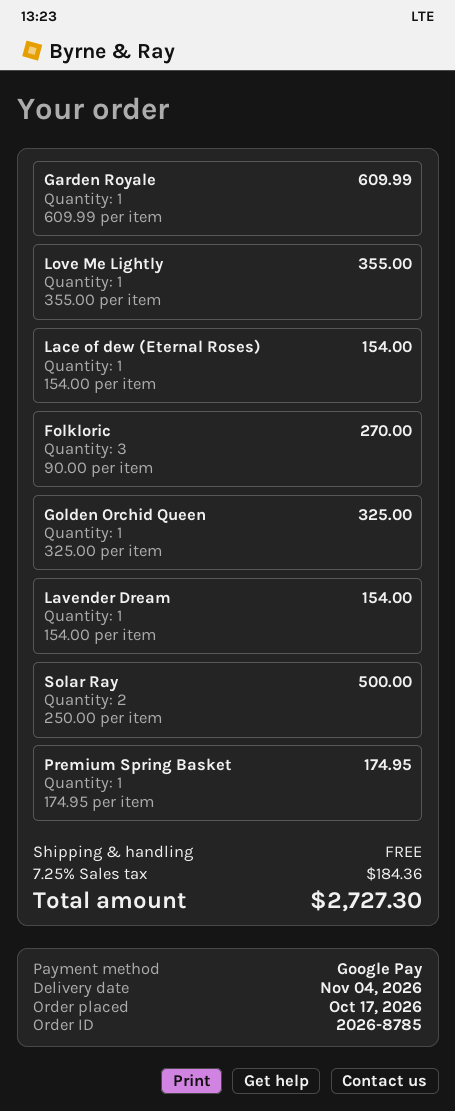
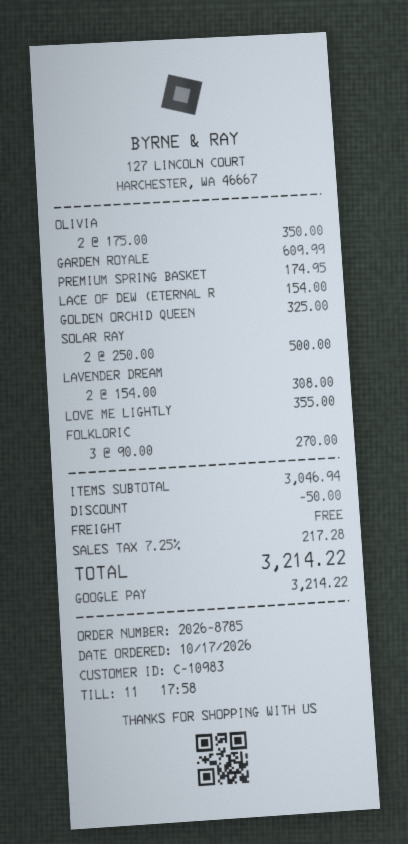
Lavender Dream: 1 x 154.00 = 154.00 -> 2 x 154.00 = 308.00
OLIVIA: none -> 2 x 175.00 = 350.00
discount: none -> 50.00
tax: 7.25% = 184.36 -> 7.25% = 217.28
total: 2727.30 -> 3214.22

